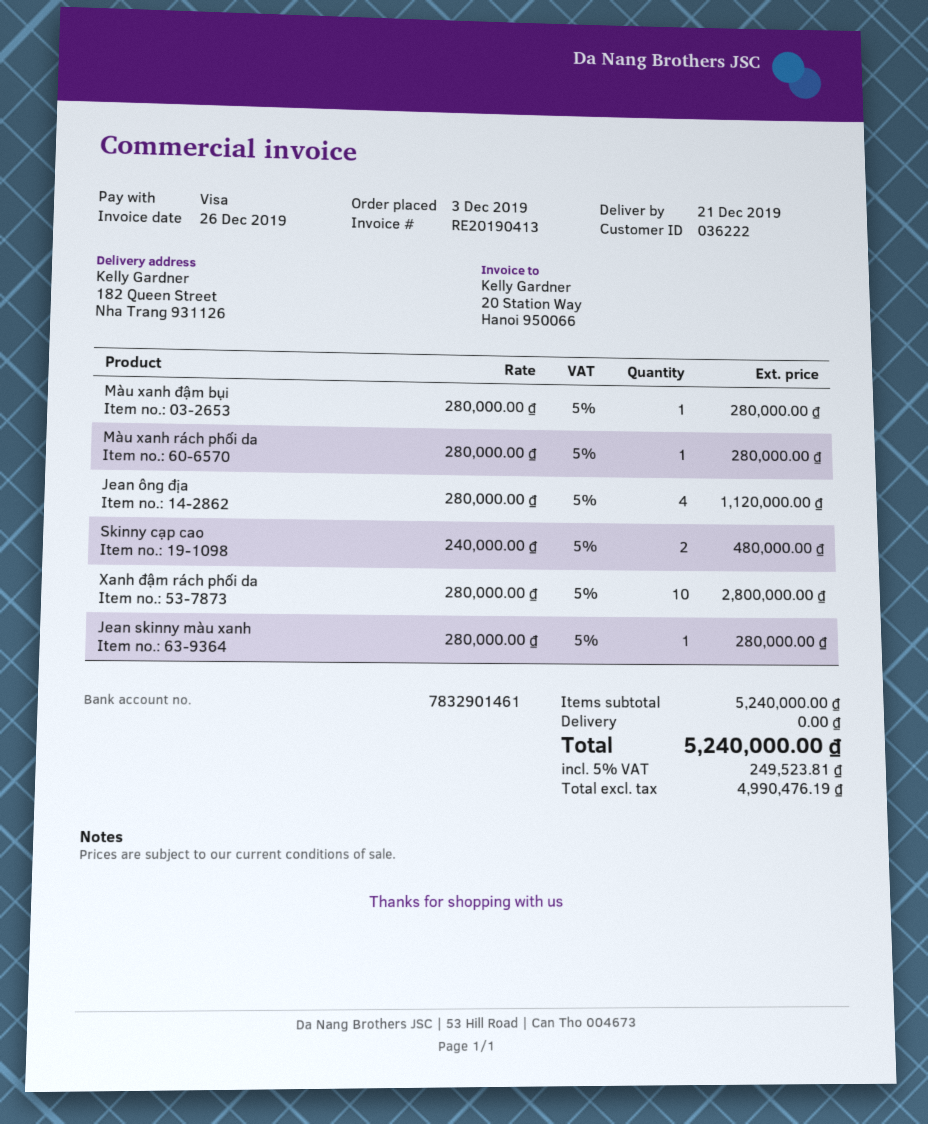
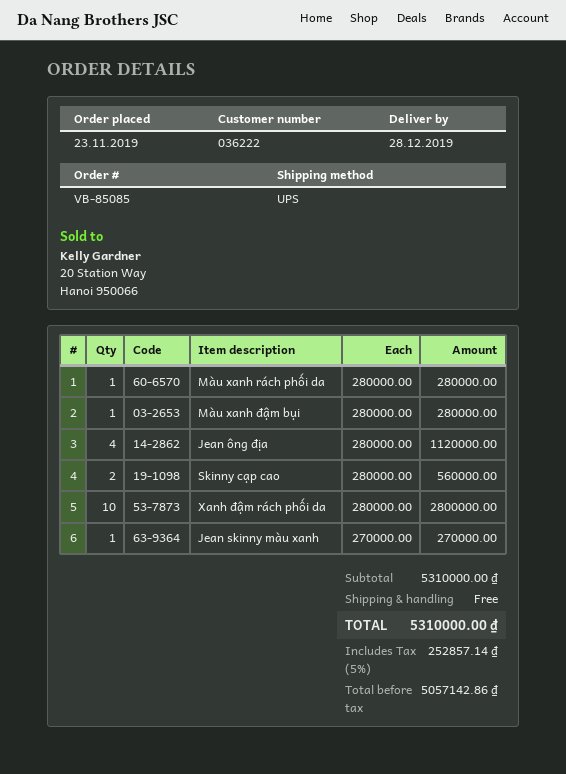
order date: 2019-12-03 -> 2019-11-23
delivery date: 2019-12-21 -> 2019-12-28
Skinny cạp cao: 2 x 240000.00 = 480000.00 -> 2 x 280000.00 = 560000.00
Jean skinny màu xanh: 1 x 280000.00 = 280000.00 -> 1 x 270000.00 = 270000.00
subtotal: 5240000.00 -> 5310000.00
net: 4990476.19 -> 5057142.86
tax: 5% = 249523.81 -> 5% = 252857.14
total: 5240000.00 -> 5310000.00

